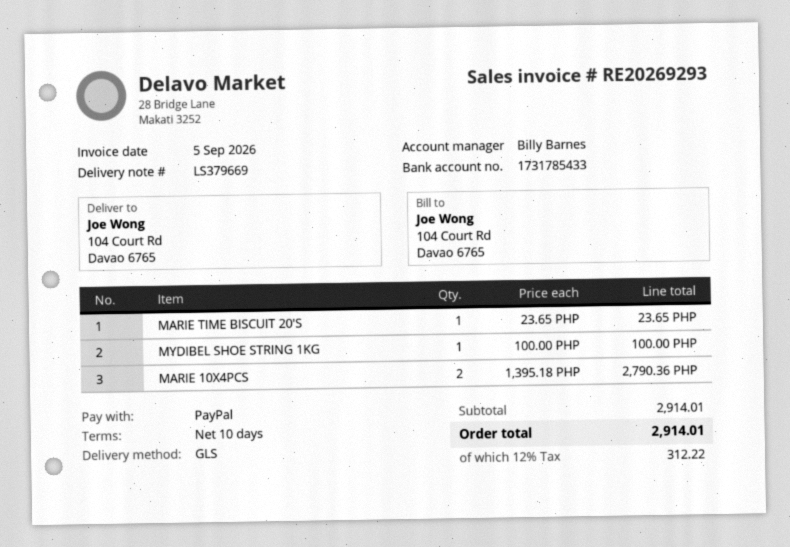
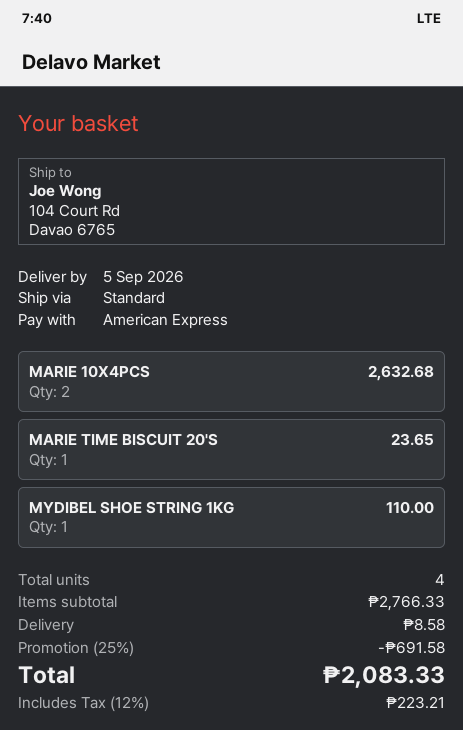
payment method: PayPal -> American Express
shipping method: GLS -> standard
MYDIBEL SHOE STRING 1KG: 1 for 100.00 -> 1 for 110.00
MARIE 10X4PCS: 2 for 2790.36 -> 2 for 2632.68
subtotal: 2914.01 -> 2766.33
discount: none -> 25% = 691.58
shipping: none -> 8.58
tax: 12% = 312.22 -> 12% = 223.21
total: 2914.01 -> 2083.33

